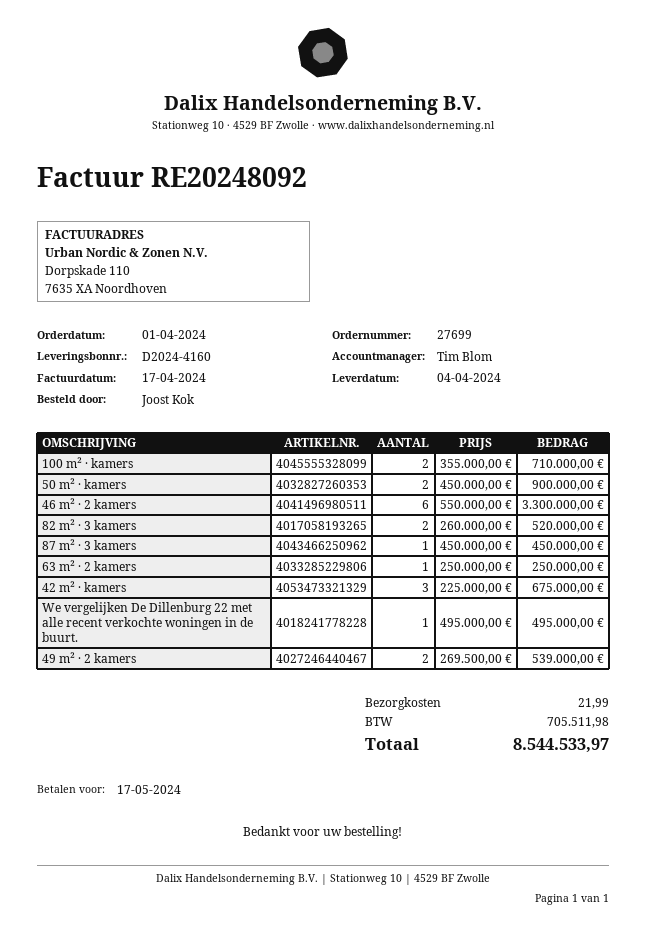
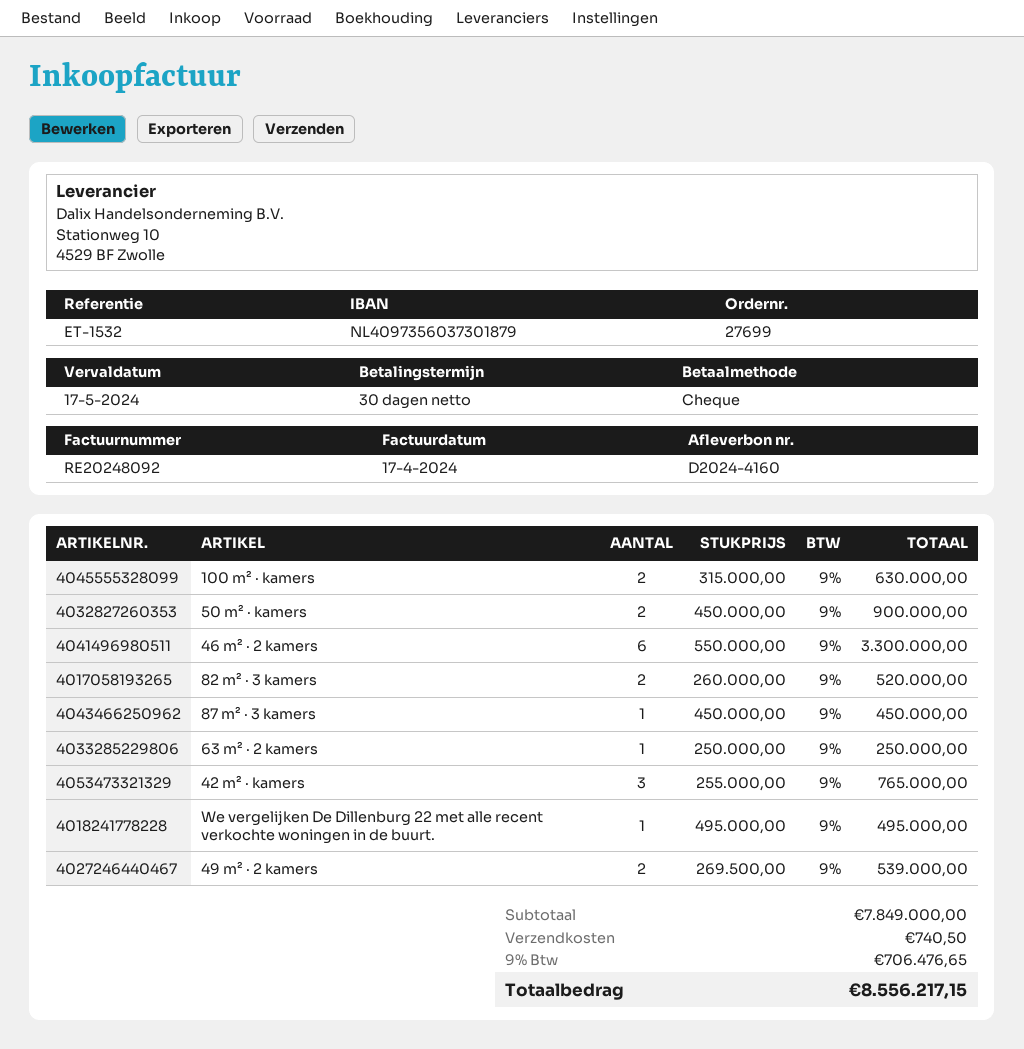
100 m² · kamers: 2 x 355000.00 = 710000.00 -> 2 x 315000.00 = 630000.00
42 m² · kamers: 3 x 225000.00 = 675000.00 -> 3 x 255000.00 = 765000.00
shipping: 21.99 -> 740.50
tax: 705511.98 -> 706476.65
total: 8544533.97 -> 8556217.15

